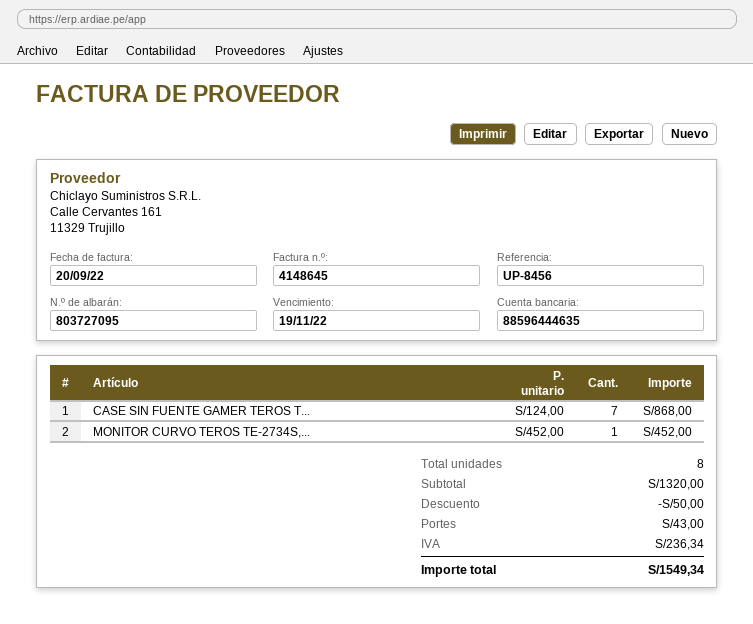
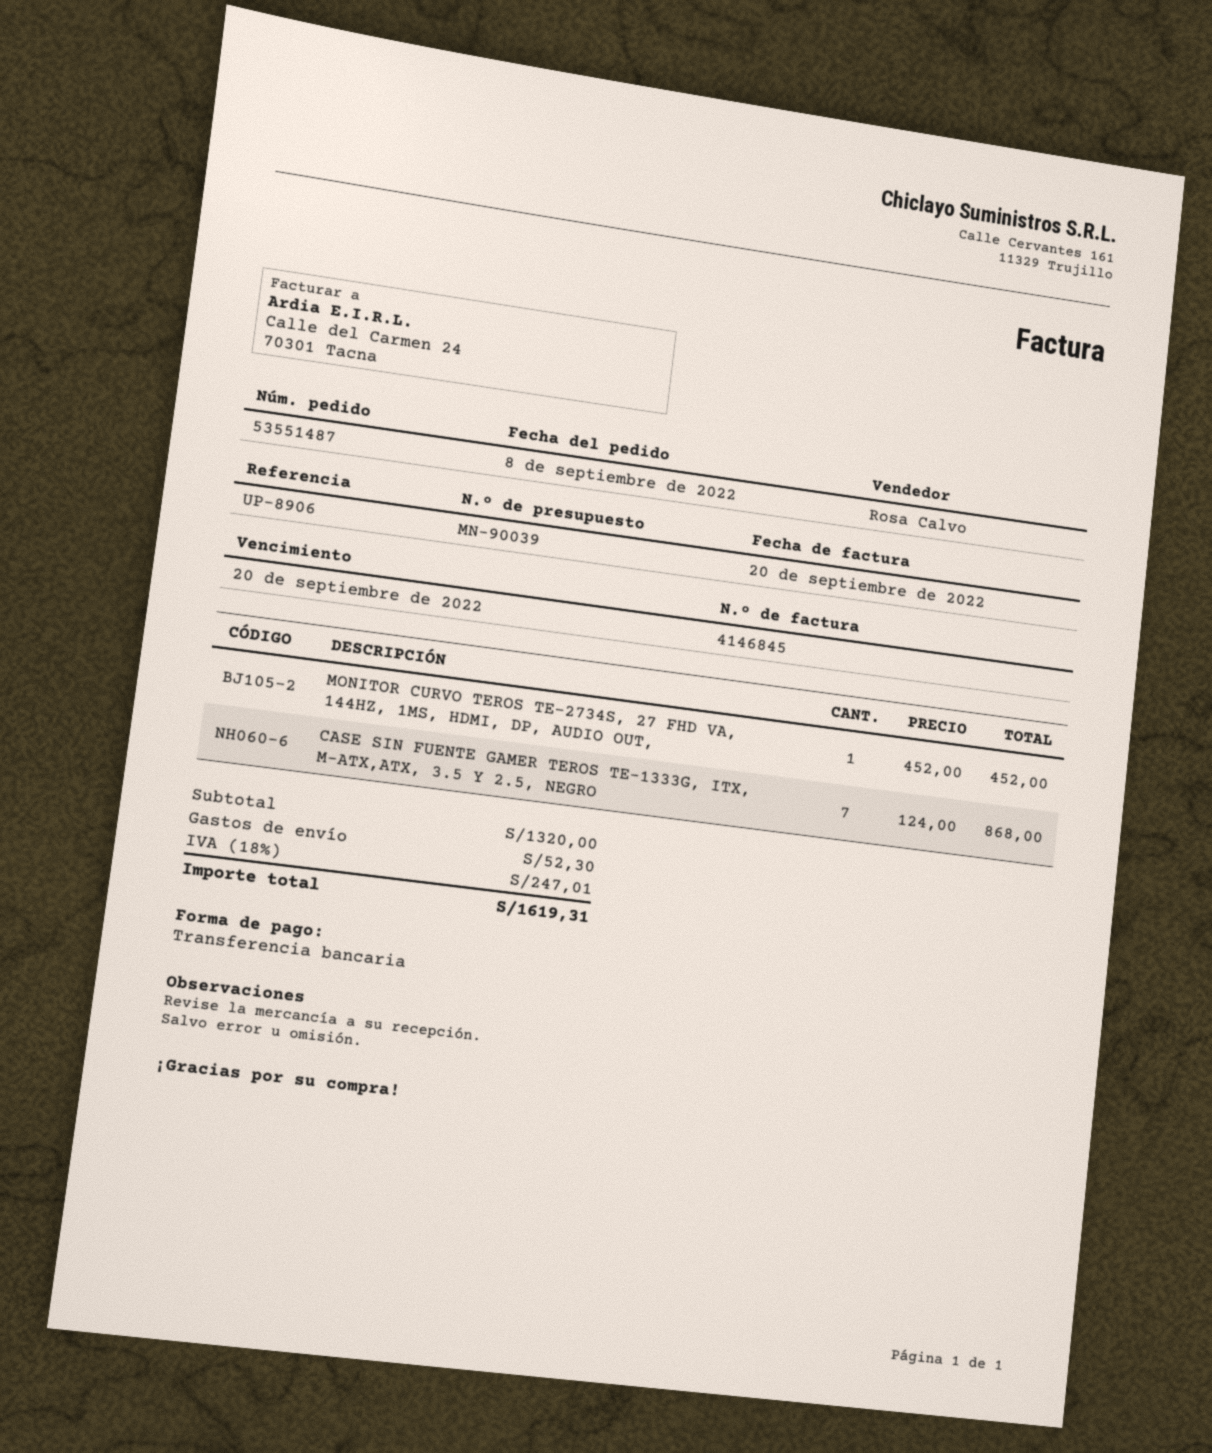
invoice number: 4148645 -> 4146845
due date: 2022-11-19 -> 2022-09-20
reference: UP-8456 -> UP-8906
discount: 50.00 -> none
shipping: 43.00 -> 52.30
tax: 236.34 -> 247.01
total: 1549.34 -> 1619.31

